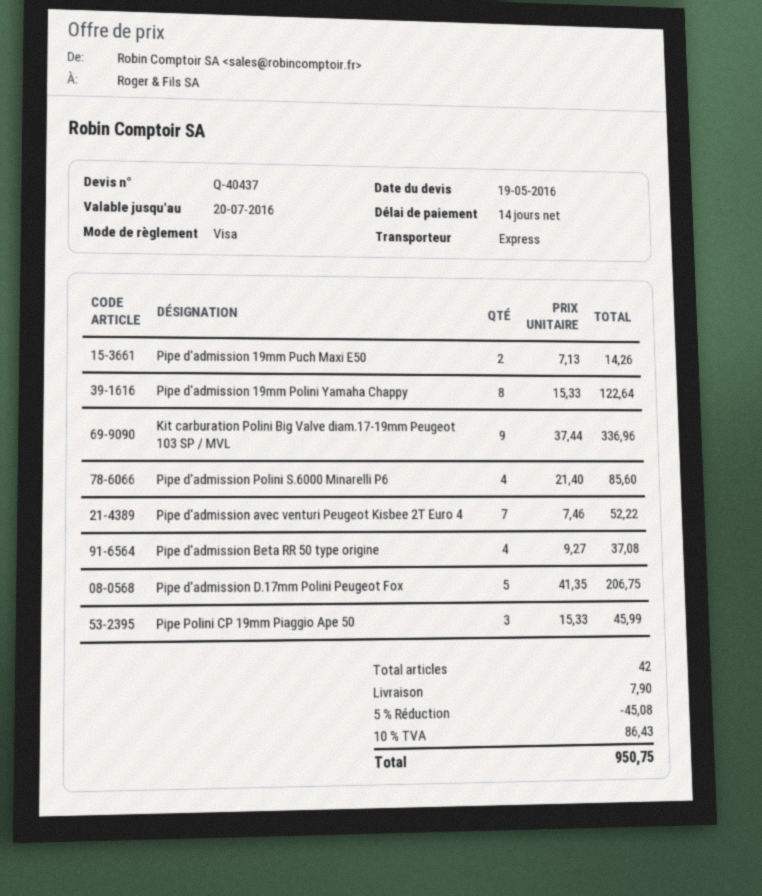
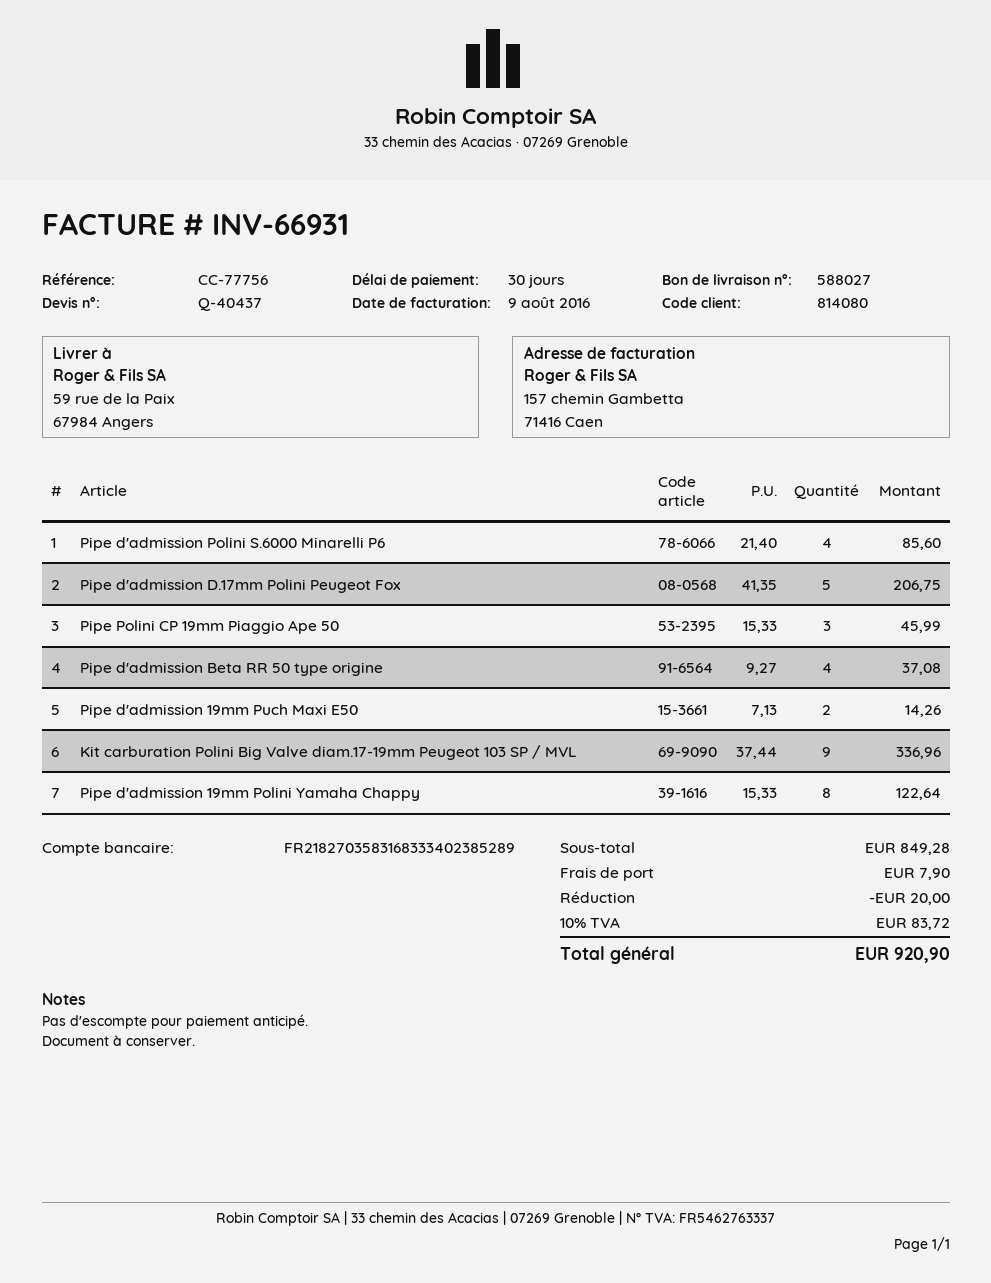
payment terms: 14 days -> 30 days
Pipe d'admission avec venturi Peugeot Kisbee 2T Euro 4: 7 x 7.46 = 52.22 -> none
discount: 45.08 -> 20.00
tax: 10% = 86.43 -> 10% = 83.72
total: 950.75 -> 920.90

